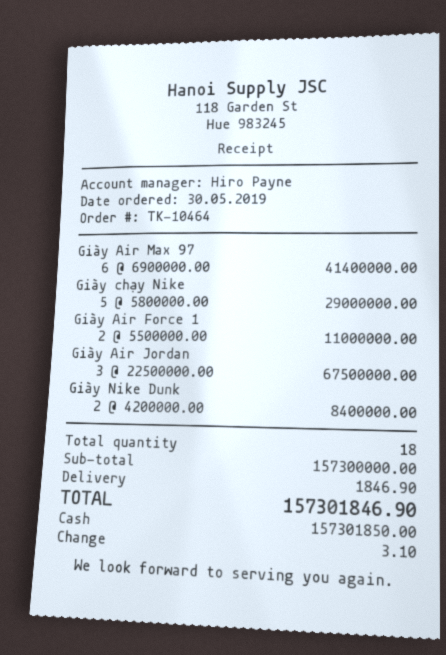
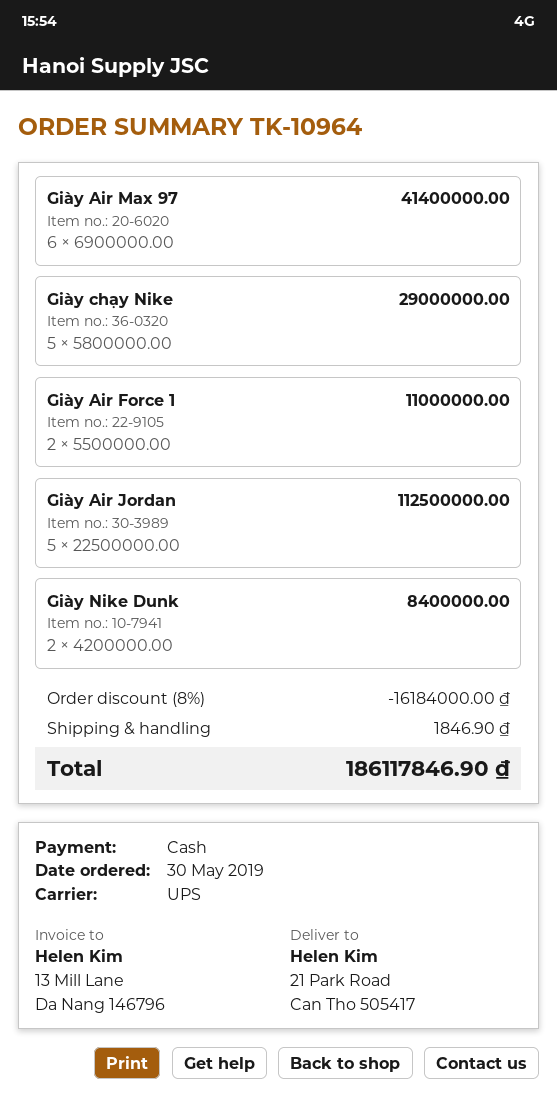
order number: TK-10464 -> TK-10964
Giày Air Jordan: 3 x 22500000.00 = 67500000.00 -> 5 x 22500000.00 = 112500000.00
discount: none -> 8% = 16184000.00
total: 157301846.90 -> 186117846.90

